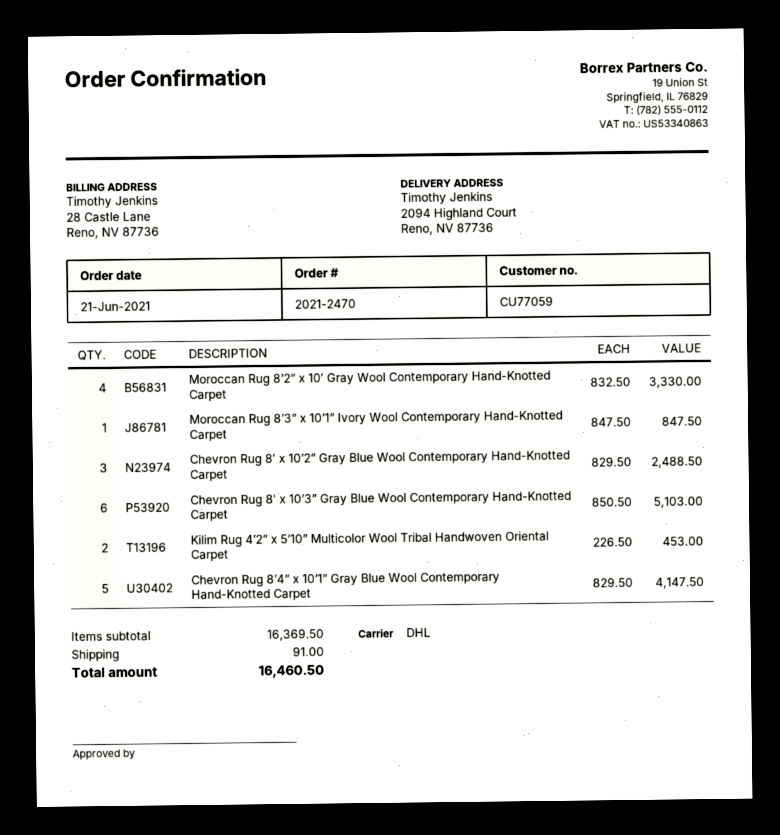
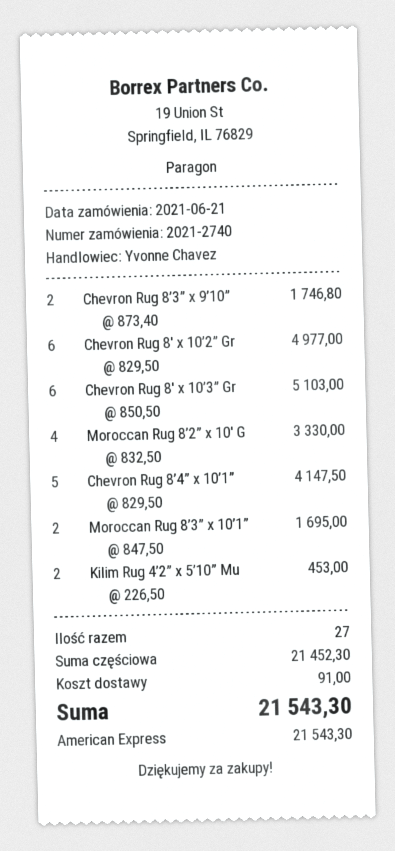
order number: 2021-2470 -> 2021-2740
Moroccan Rug 8’3” x 10’1” Ivory Wool Contemporary Hand-Knotted Carpet: 1 x 847.50 = 847.50 -> 2 x 847.50 = 1695.00
Chevron Rug 8′ x 10’2” Gray Blue Wool Contemporary Hand-Knotted Carpet: 3 x 829.50 = 2488.50 -> 6 x 829.50 = 4977.00
Chevron Rug 8’3” x 9’10”: none -> 2 x 873.40 = 1746.80
subtotal: 16369.50 -> 21452.30
total: 16460.50 -> 21543.30

